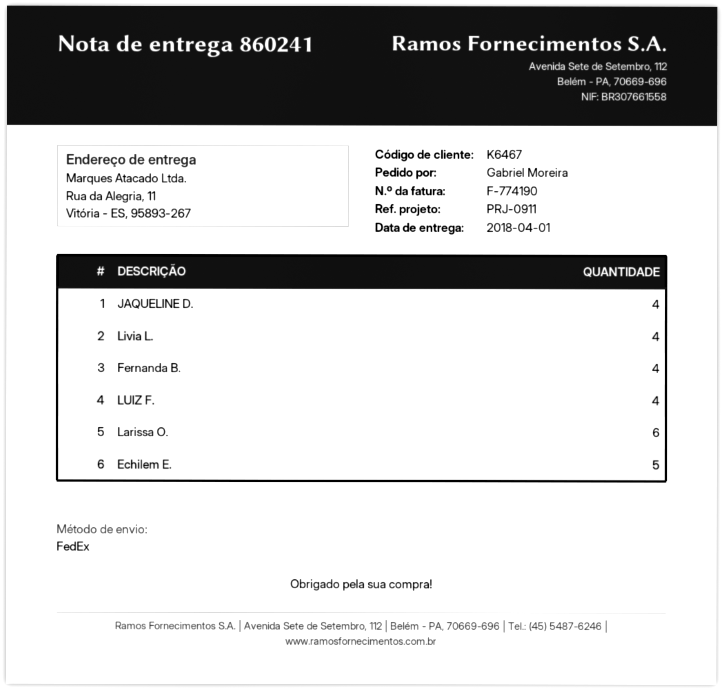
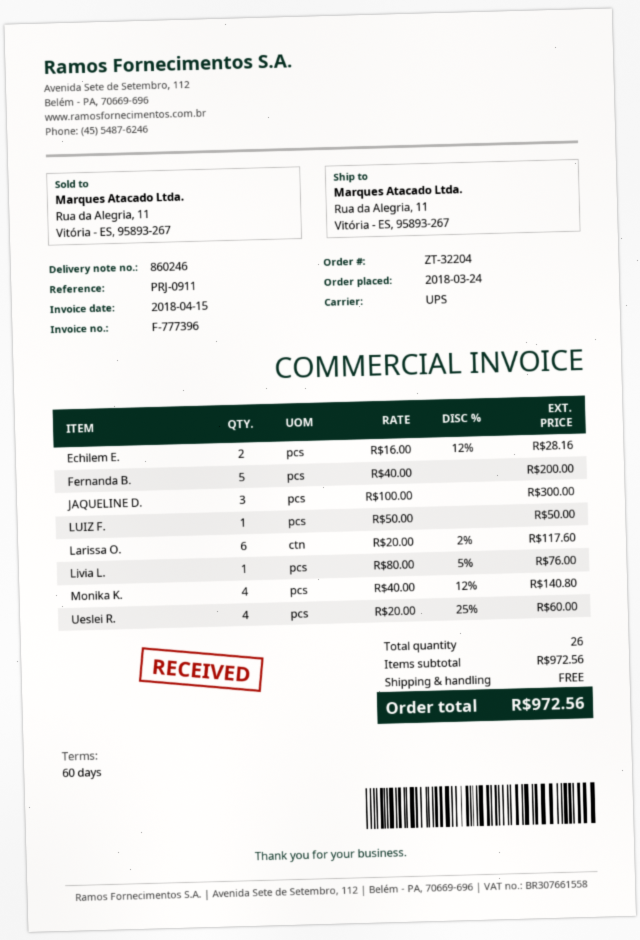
delivery note number: 860241 -> 860246
invoice number: F-774190 -> F-777396
shipping method: FedEx -> UPS
JAQUELINE D.: 4 -> 3
Livia L.: 4 -> 1
Fernanda B.: 4 -> 5
LUIZ F.: 4 -> 1
Echilem E.: 5 -> 2
Monika K.: none -> 4
Ueslei R.: none -> 4

